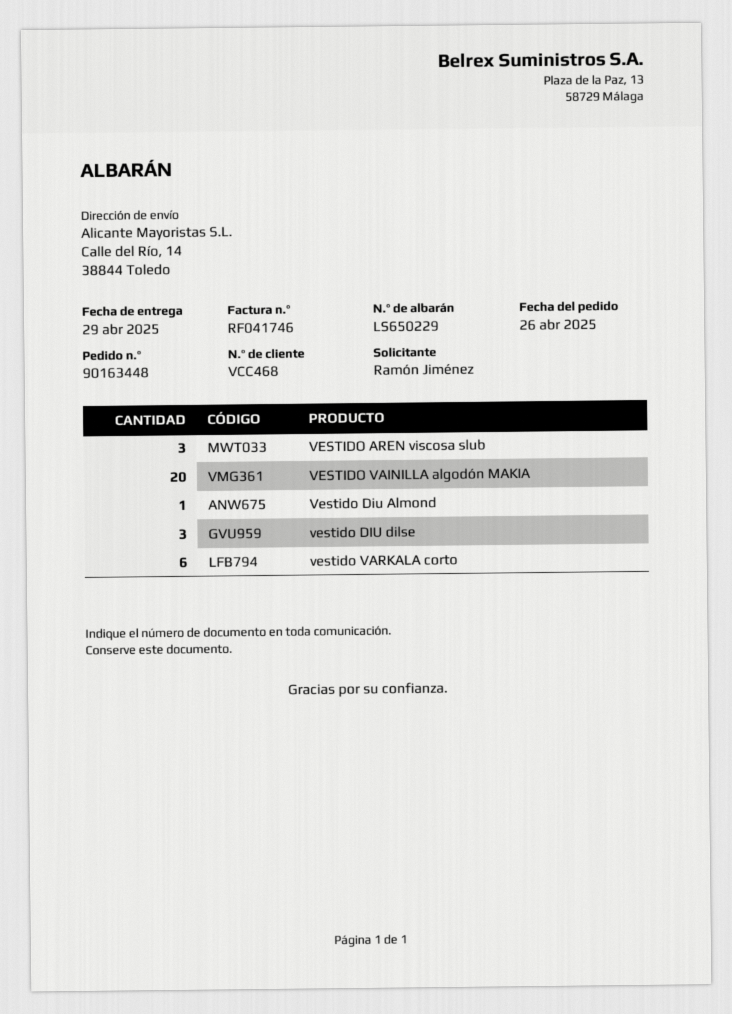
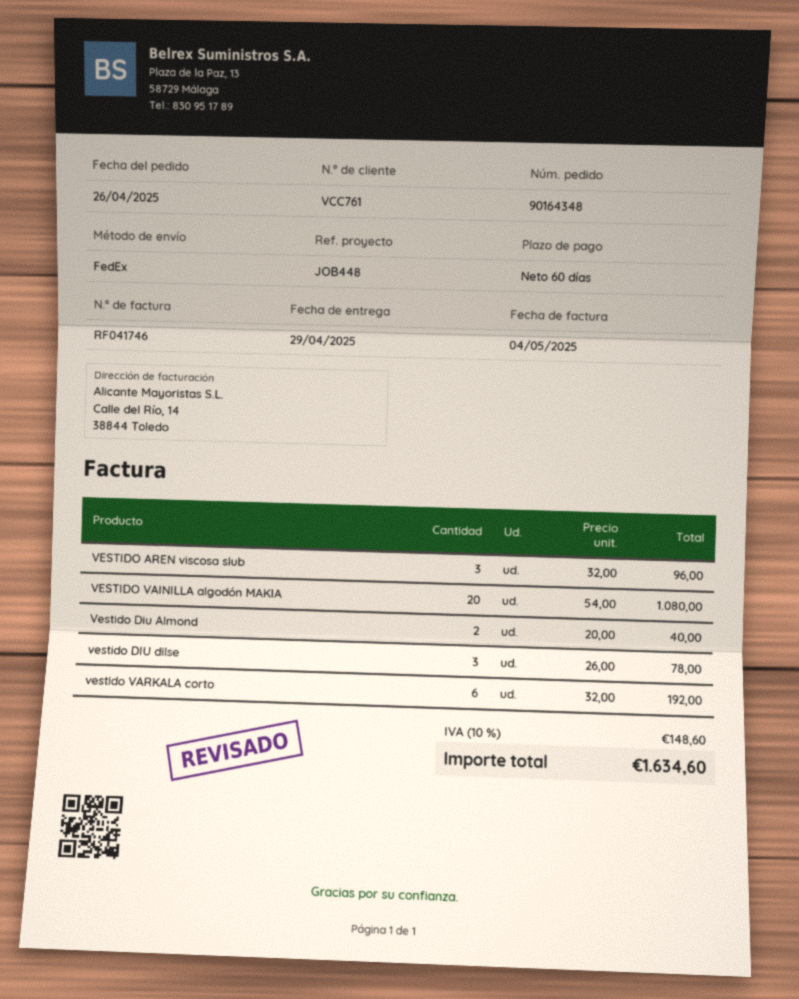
order number: 90163448 -> 90164348
customer number: VCC468 -> VCC761
Vestido Diu Almond: 1 -> 2

